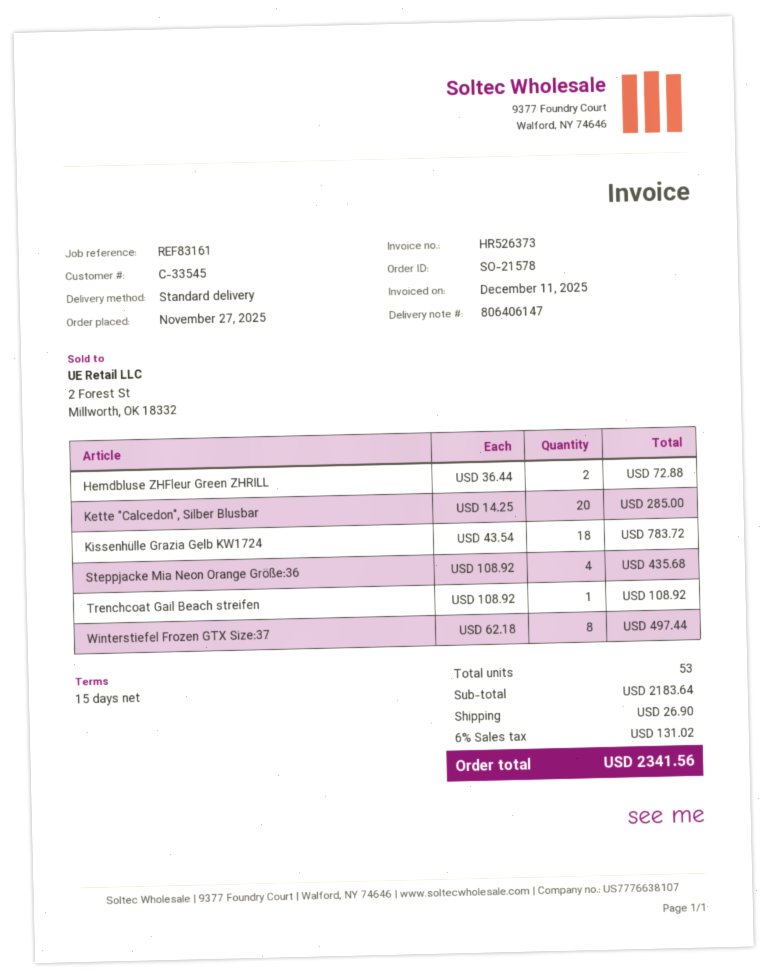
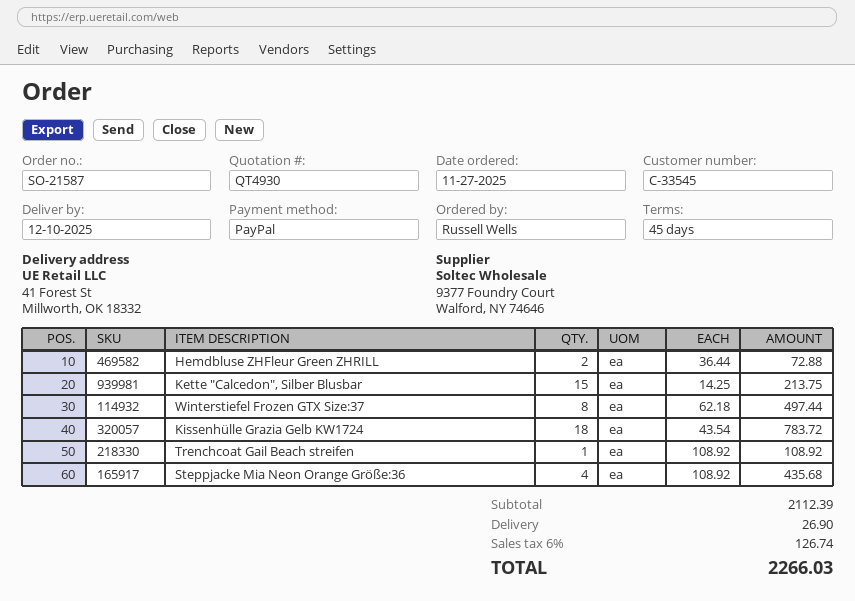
order number: SO-21578 -> SO-21587
payment terms: 15 days -> 45 days
Kette "Calcedon", Silber Blusbar: 20 x 14.25 = 285.00 -> 15 x 14.25 = 213.75
subtotal: 2183.64 -> 2112.39
tax: 6% = 131.02 -> 6% = 126.74
total: 2341.56 -> 2266.03

